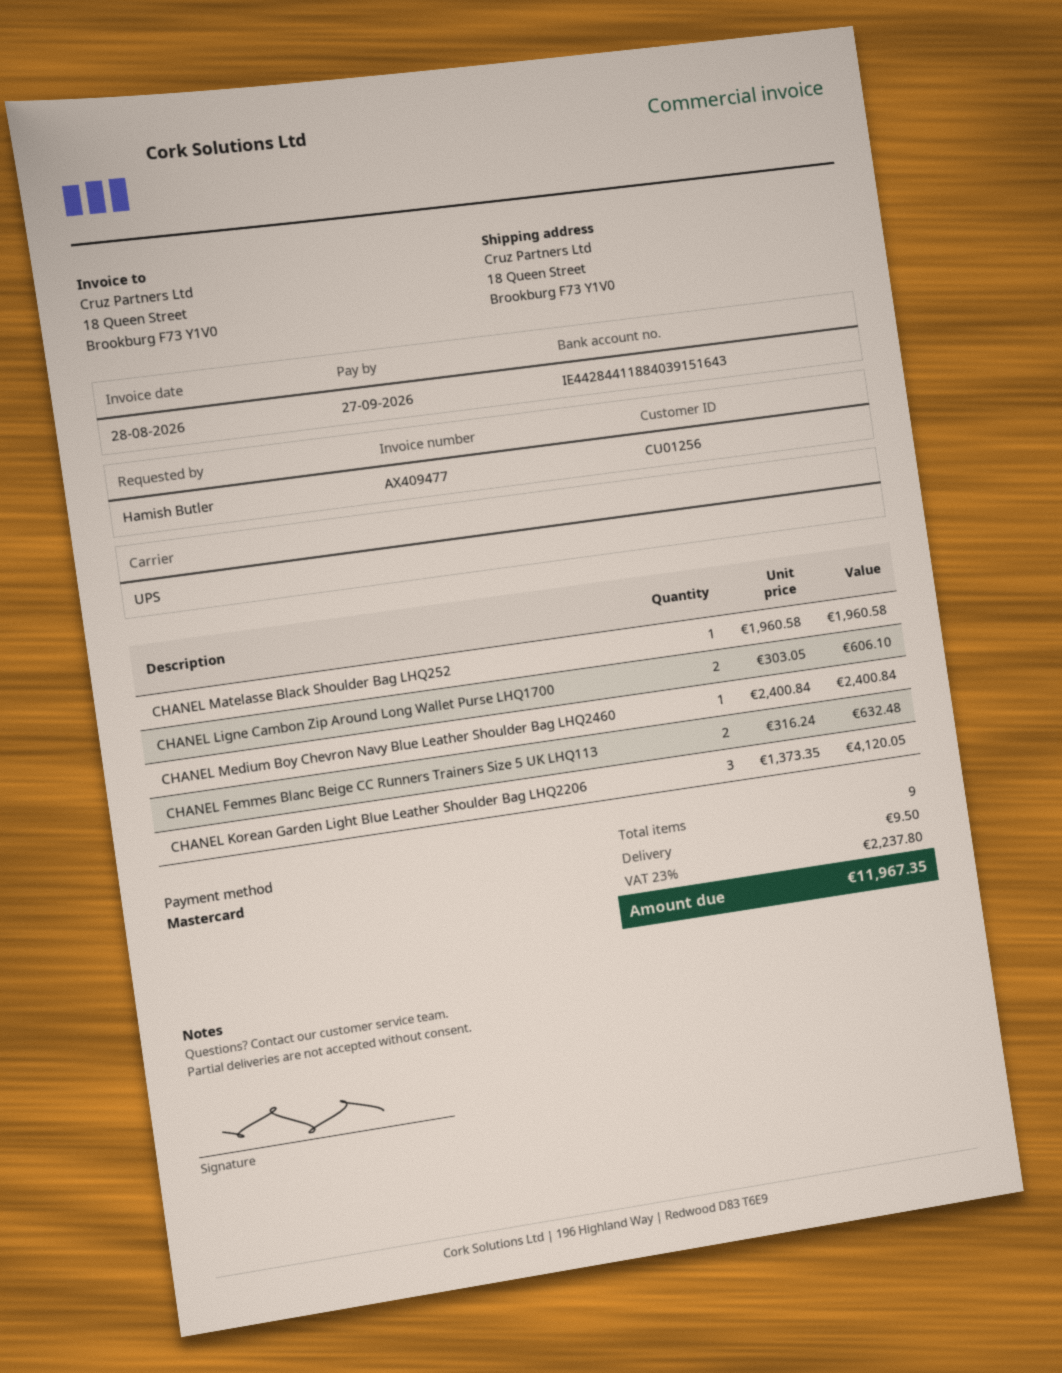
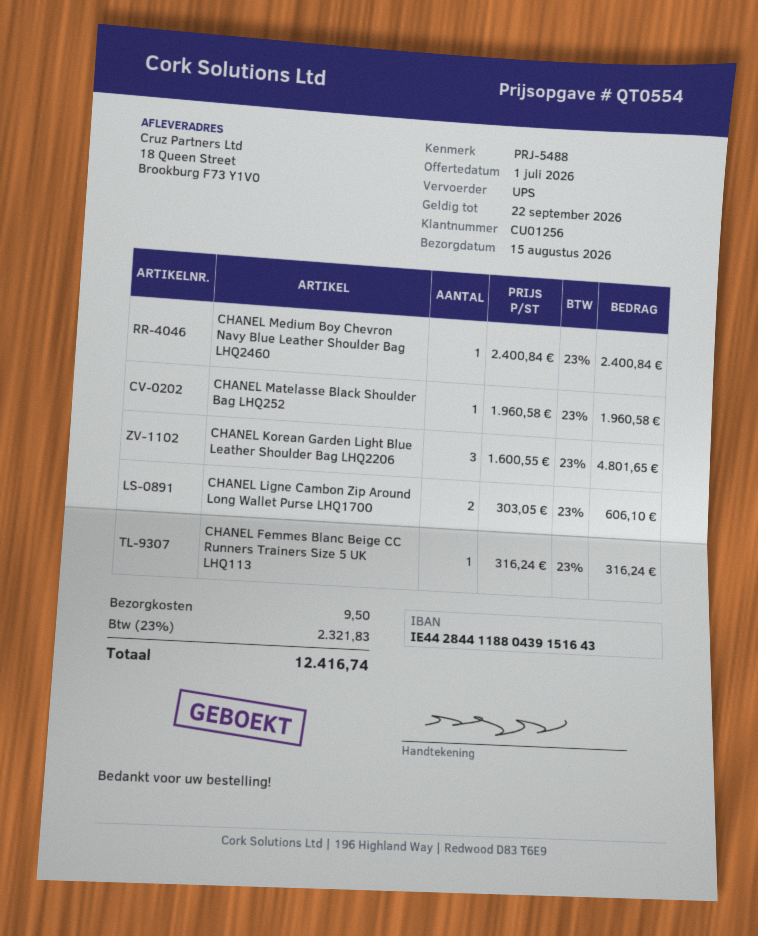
bank account: IE44284411884039151643 -> IE44284411880439151643
CHANEL Femmes Blanc Beige CC Runners Trainers Size 5 UK LHQ113: 2 x 316.24 = 632.48 -> 1 x 316.24 = 316.24
CHANEL Korean Garden Light Blue Leather Shoulder Bag LHQ2206: 3 x 1373.35 = 4120.05 -> 3 x 1600.55 = 4801.65
tax: 23% = 2237.80 -> 23% = 2321.83
total: 11967.35 -> 12416.74

